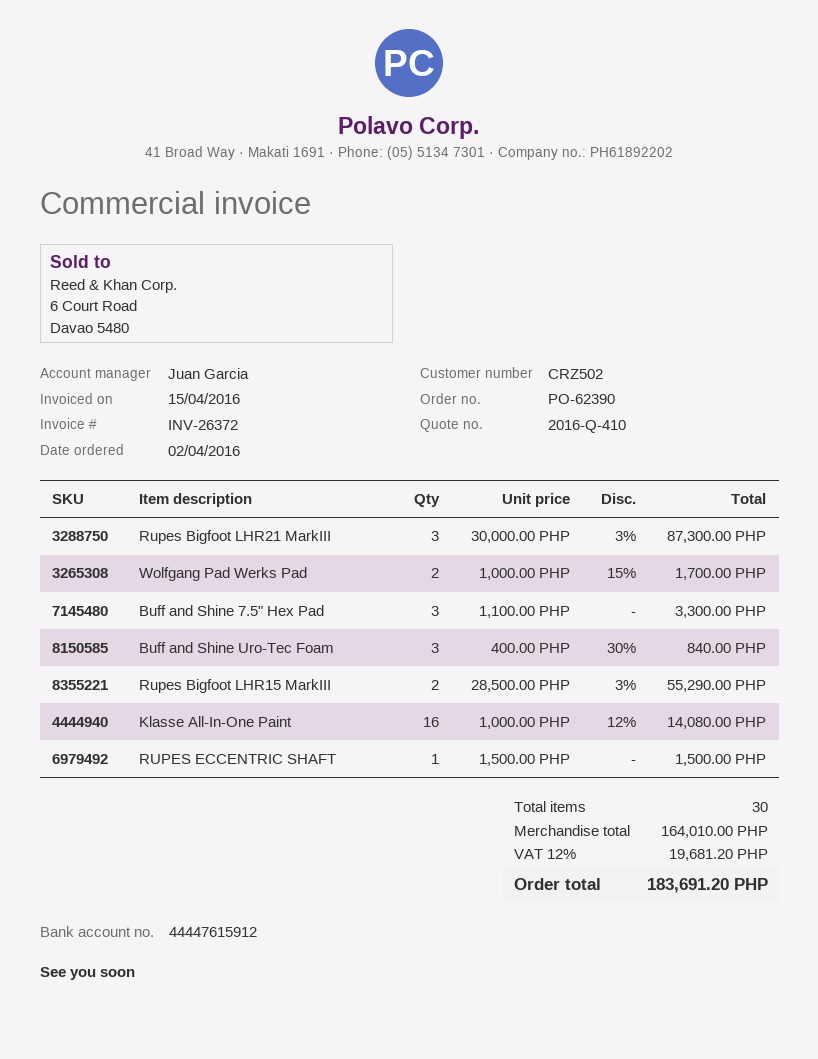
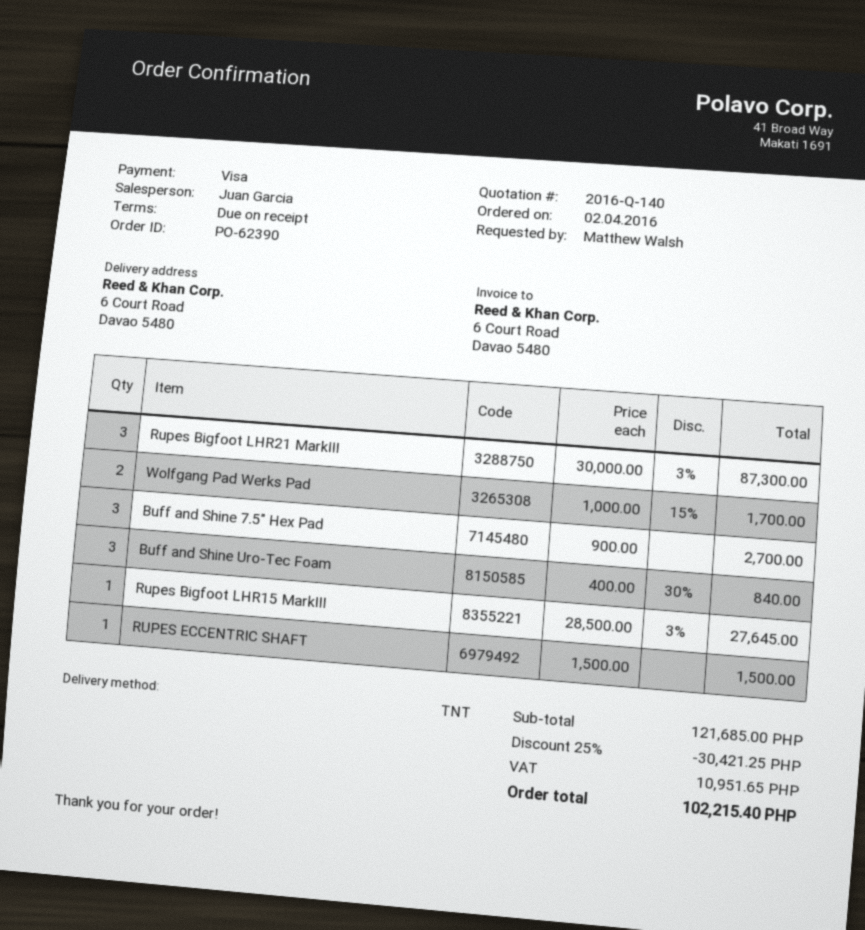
quote number: 2016-Q-410 -> 2016-Q-140
Buff and Shine 7.5" Hex Pad: 3 x 1100.00 = 3300.00 -> 3 x 900.00 = 2700.00
Rupes Bigfoot LHR15 MarkIII: 2 x 28500.00 - 3% = 55290.00 -> 1 x 28500.00 - 3% = 27645.00
Klasse All-In-One Paint: 16 x 1000.00 - 12% = 14080.00 -> none
subtotal: 164010.00 -> 121685.00
discount: none -> 25% = 30421.25
tax: 19681.20 -> 10951.65
total: 183691.20 -> 102215.40

